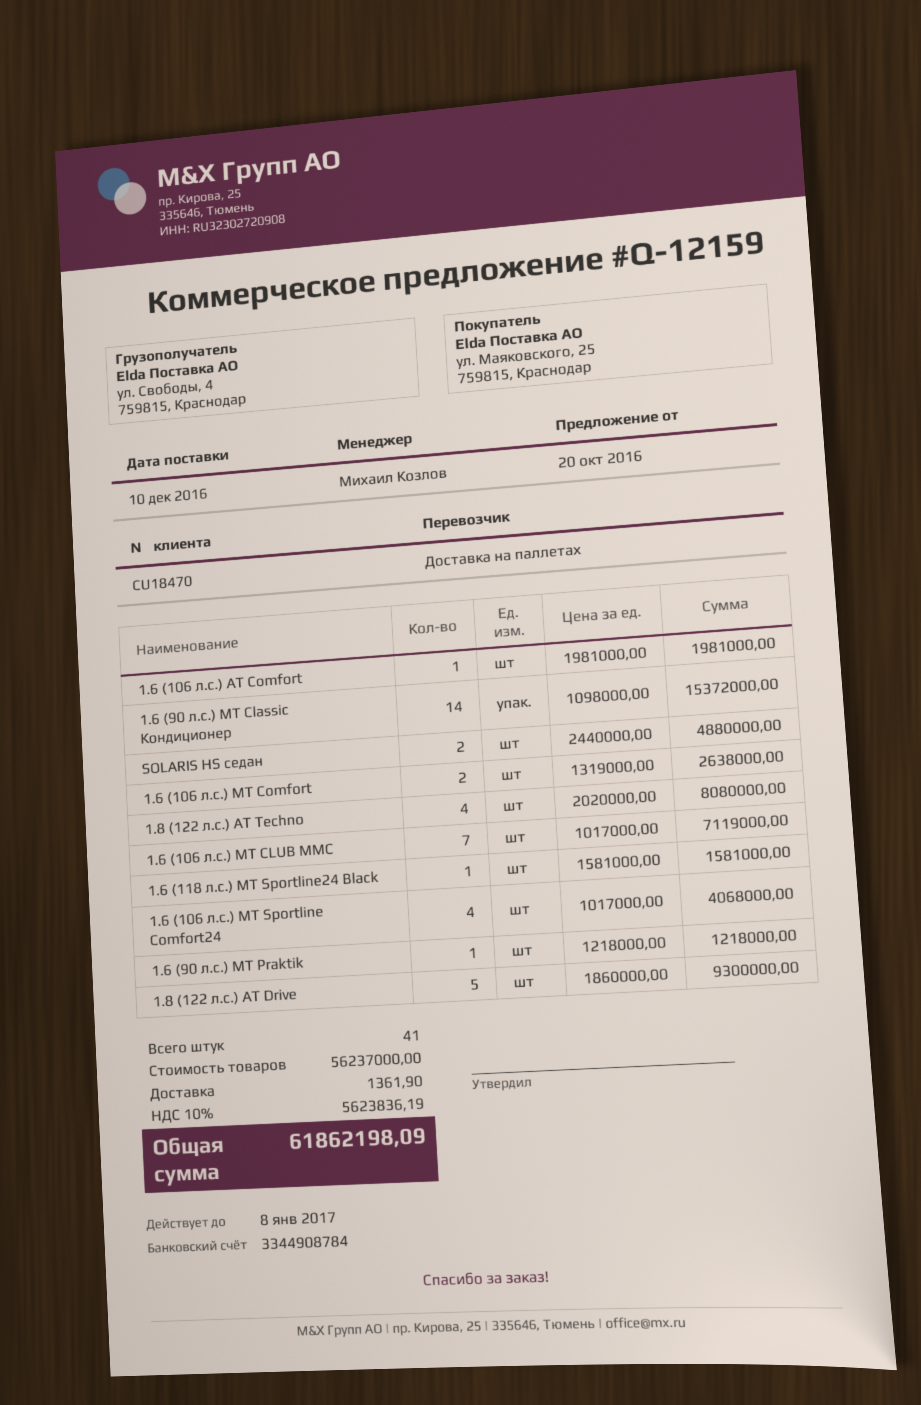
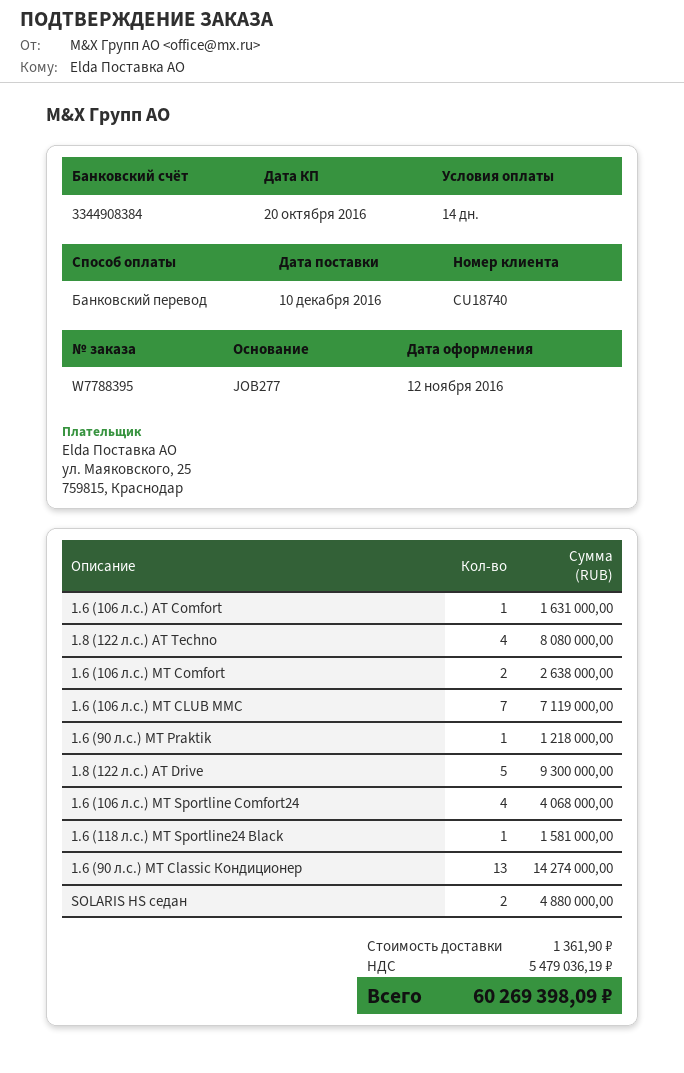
customer number: CU18470 -> CU18740
bank account: 3344908784 -> 3344908384
1.6 (106 л.с.) AT Comfort: 1 for 1981000.00 -> 1 for 1631000.00
1.6 (90 л.с.) MT Classic Кондиционер: 14 for 15372000.00 -> 13 for 14274000.00
tax: 5623836.19 -> 5479036.19
total: 61862198.09 -> 60269398.09

